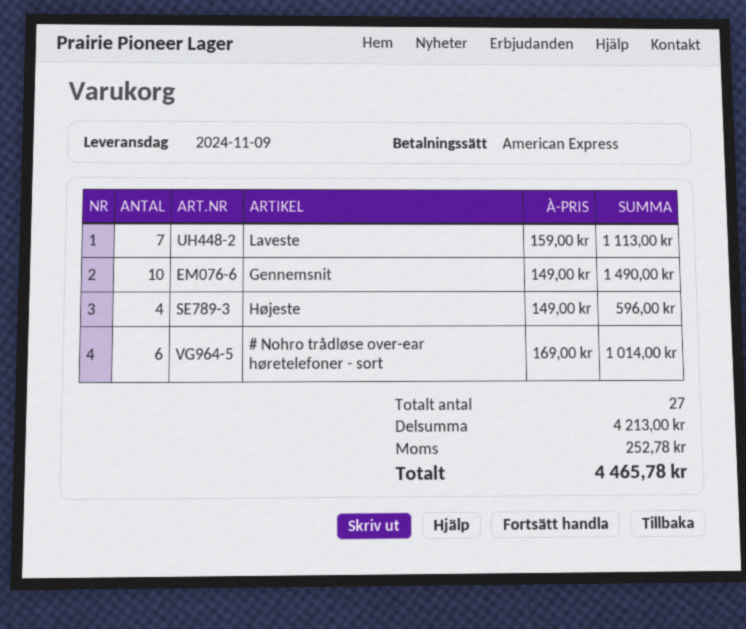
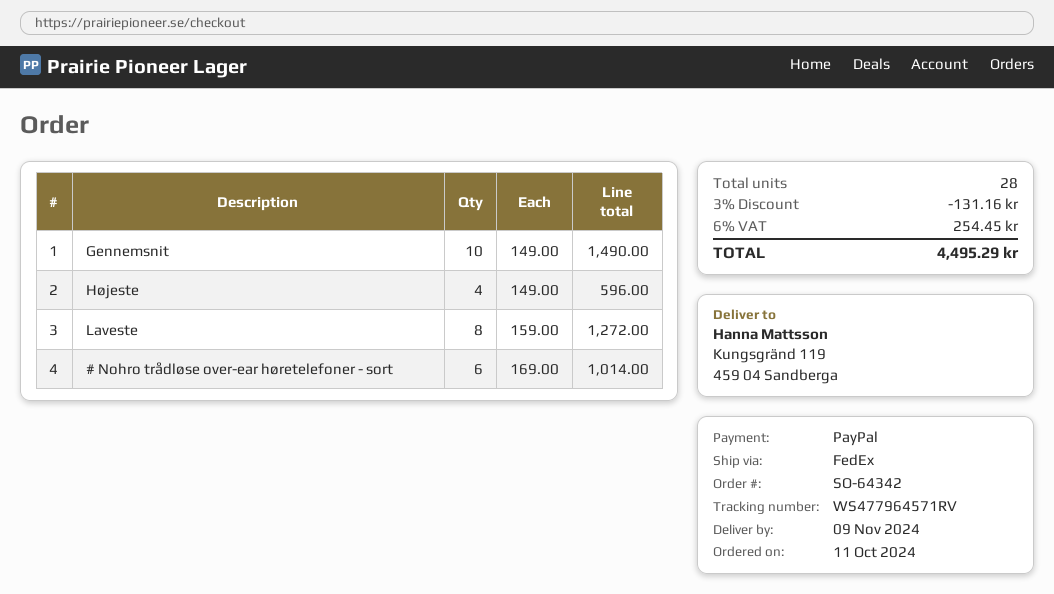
payment method: American Express -> PayPal
Laveste: 7 x 159.00 = 1113.00 -> 8 x 159.00 = 1272.00
total quantity: 27 -> 28
discount: none -> 3% = 131.16
tax: 252.78 -> 254.45
total: 4465.78 -> 4495.29

